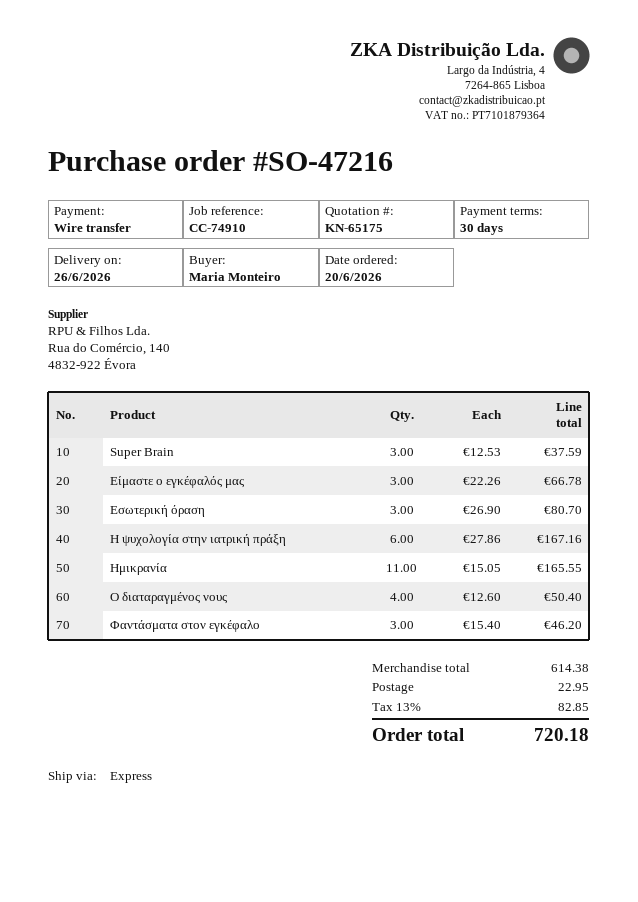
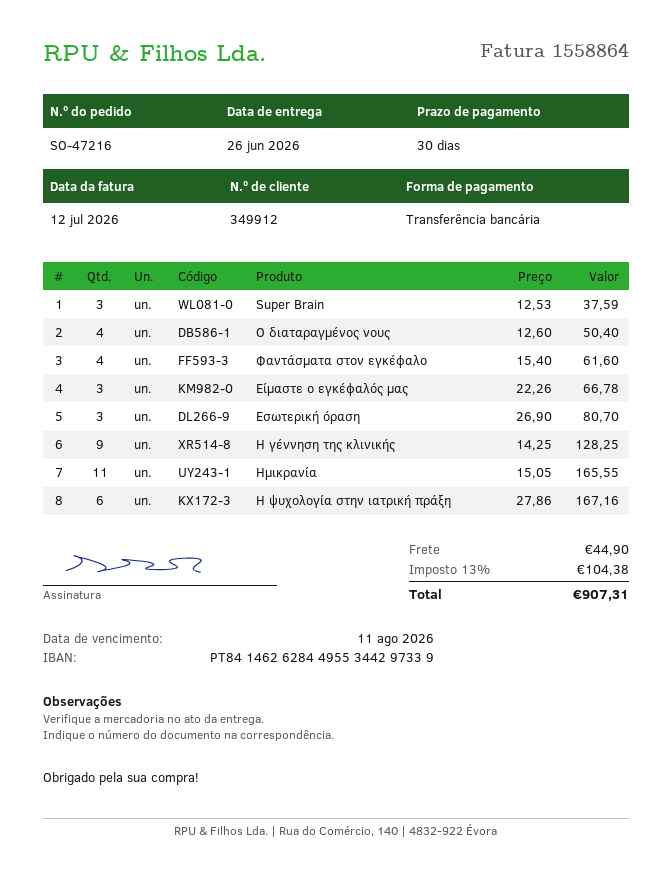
Φαντάσματα στον εγκέφαλο: 3 x 15.40 = 46.20 -> 4 x 15.40 = 61.60
Η γέννηση της κλινικής: none -> 9 x 14.25 = 128.25
shipping: 22.95 -> 44.90
tax: 13% = 82.85 -> 13% = 104.38
total: 720.18 -> 907.31

